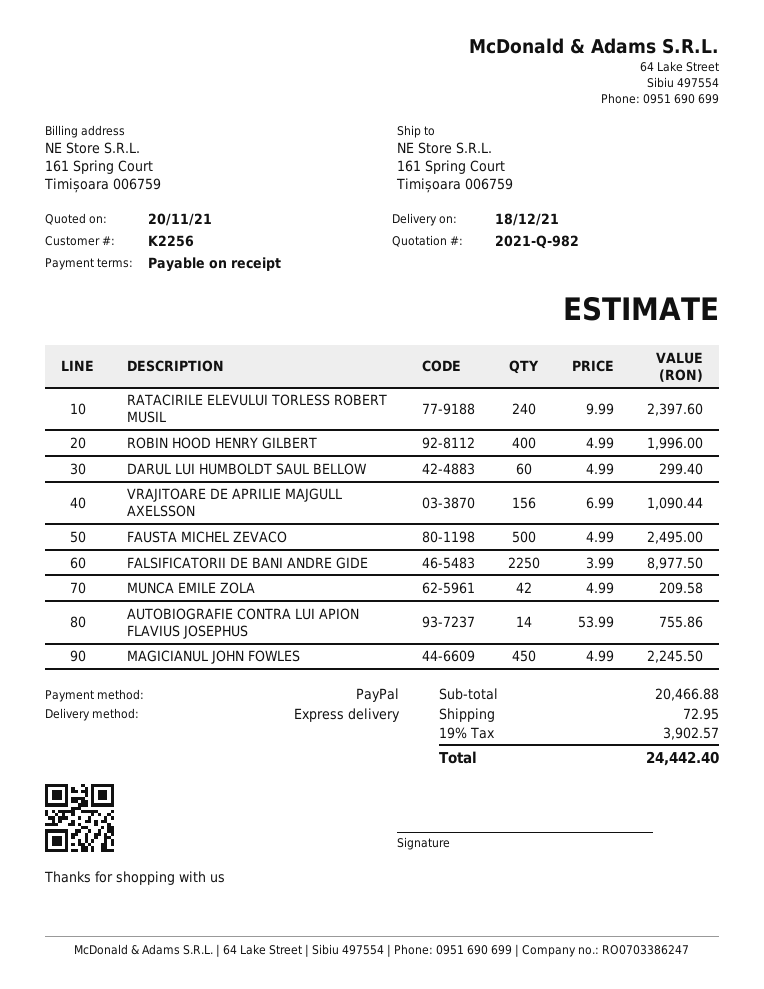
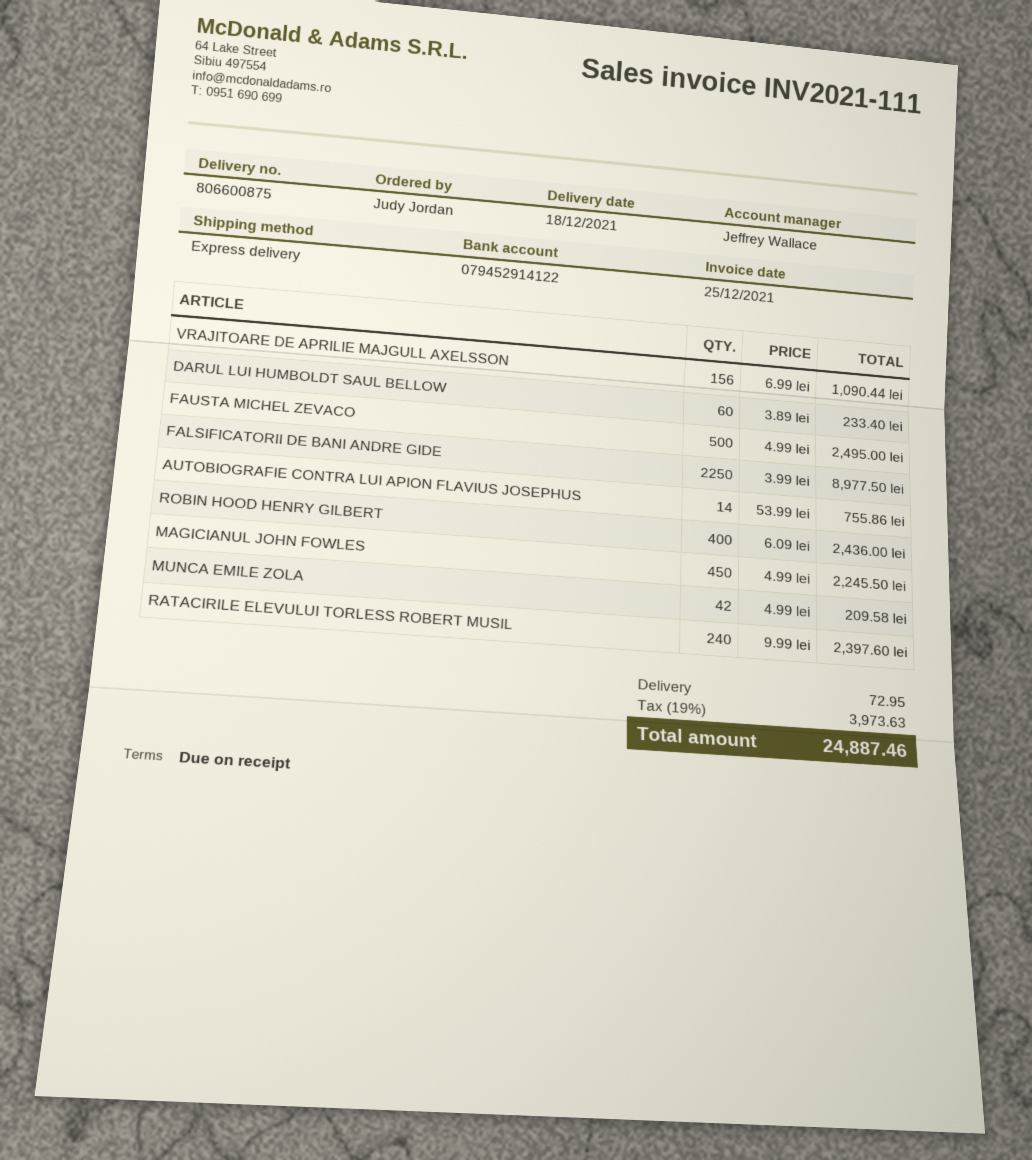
ROBIN HOOD HENRY GILBERT: 400 x 4.99 = 1996.00 -> 400 x 6.09 = 2436.00
DARUL LUI HUMBOLDT SAUL BELLOW: 60 x 4.99 = 299.40 -> 60 x 3.89 = 233.40
tax: 19% = 3902.57 -> 19% = 3973.63
total: 24442.40 -> 24887.46

